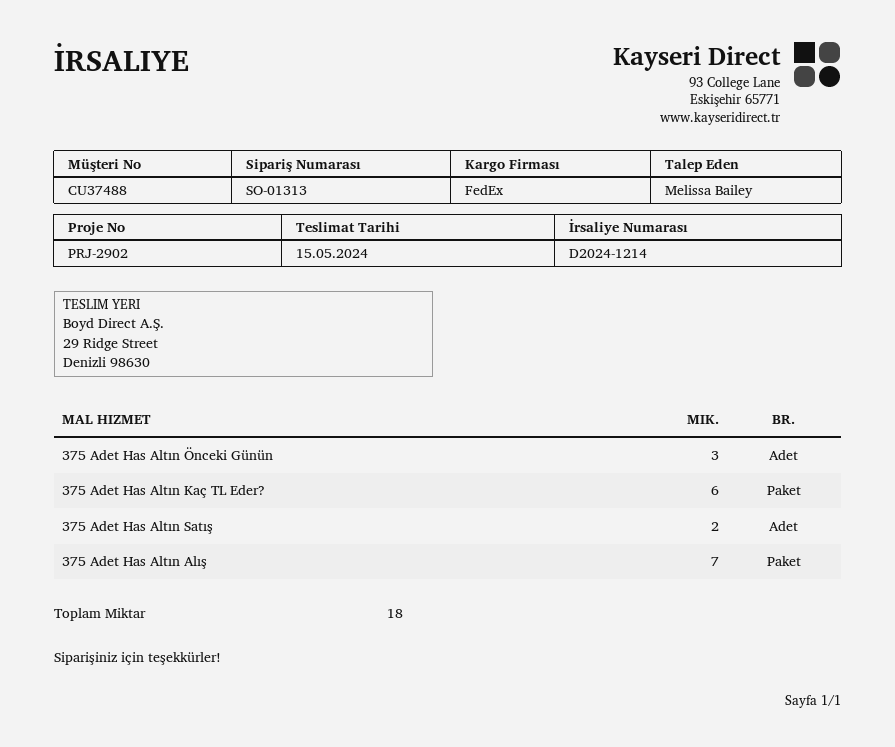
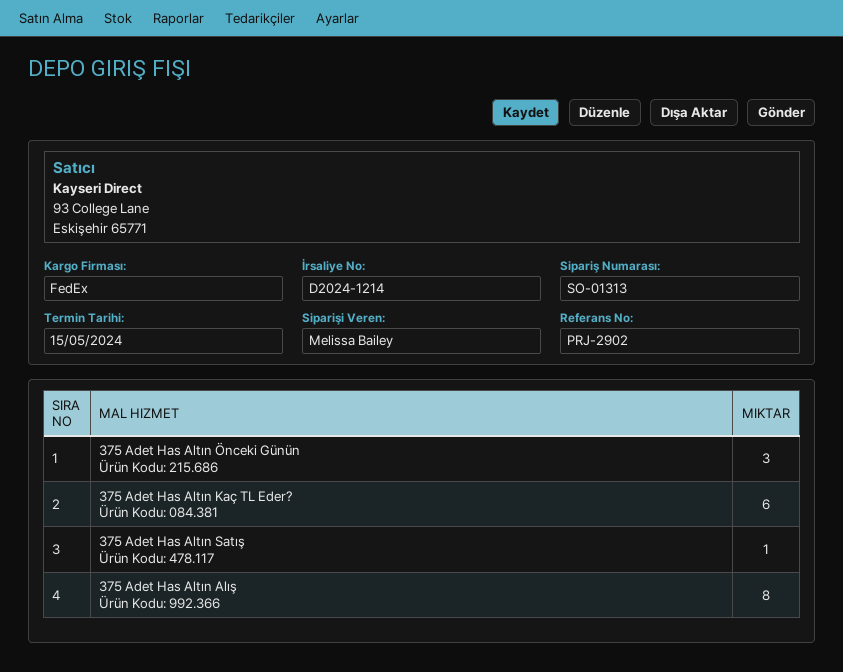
375 Adet Has Altın Satış: 2 -> 1
375 Adet Has Altın Alış: 7 -> 8

